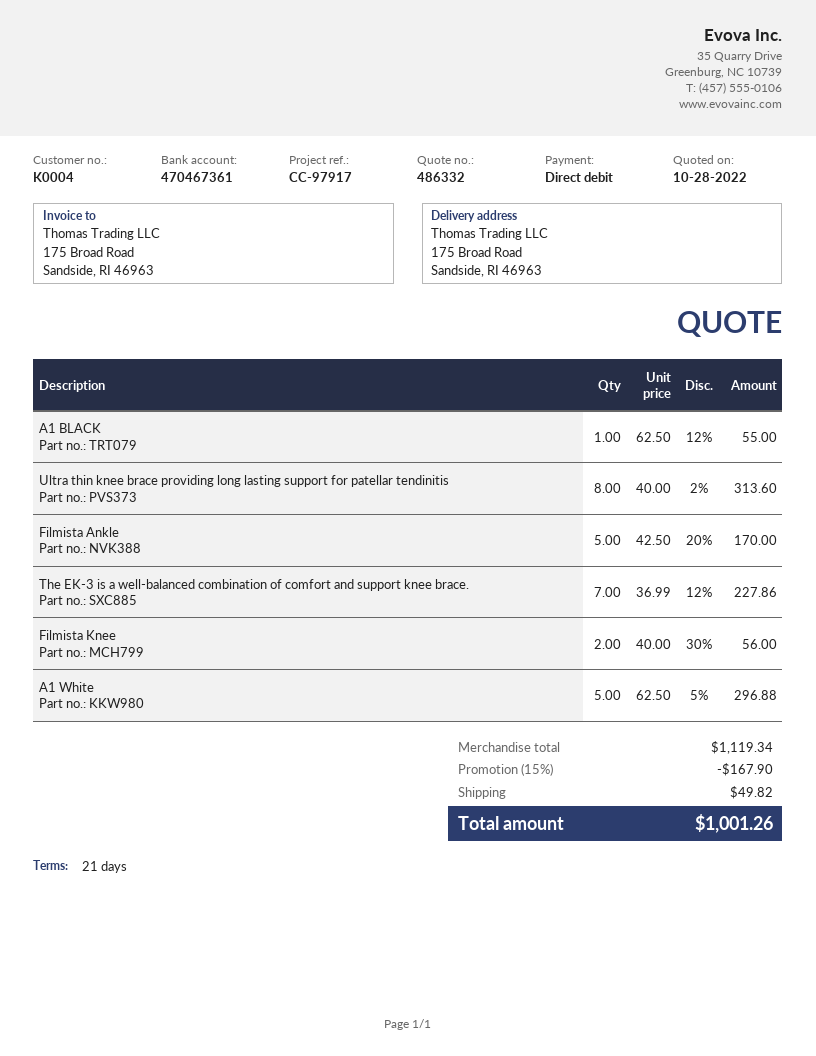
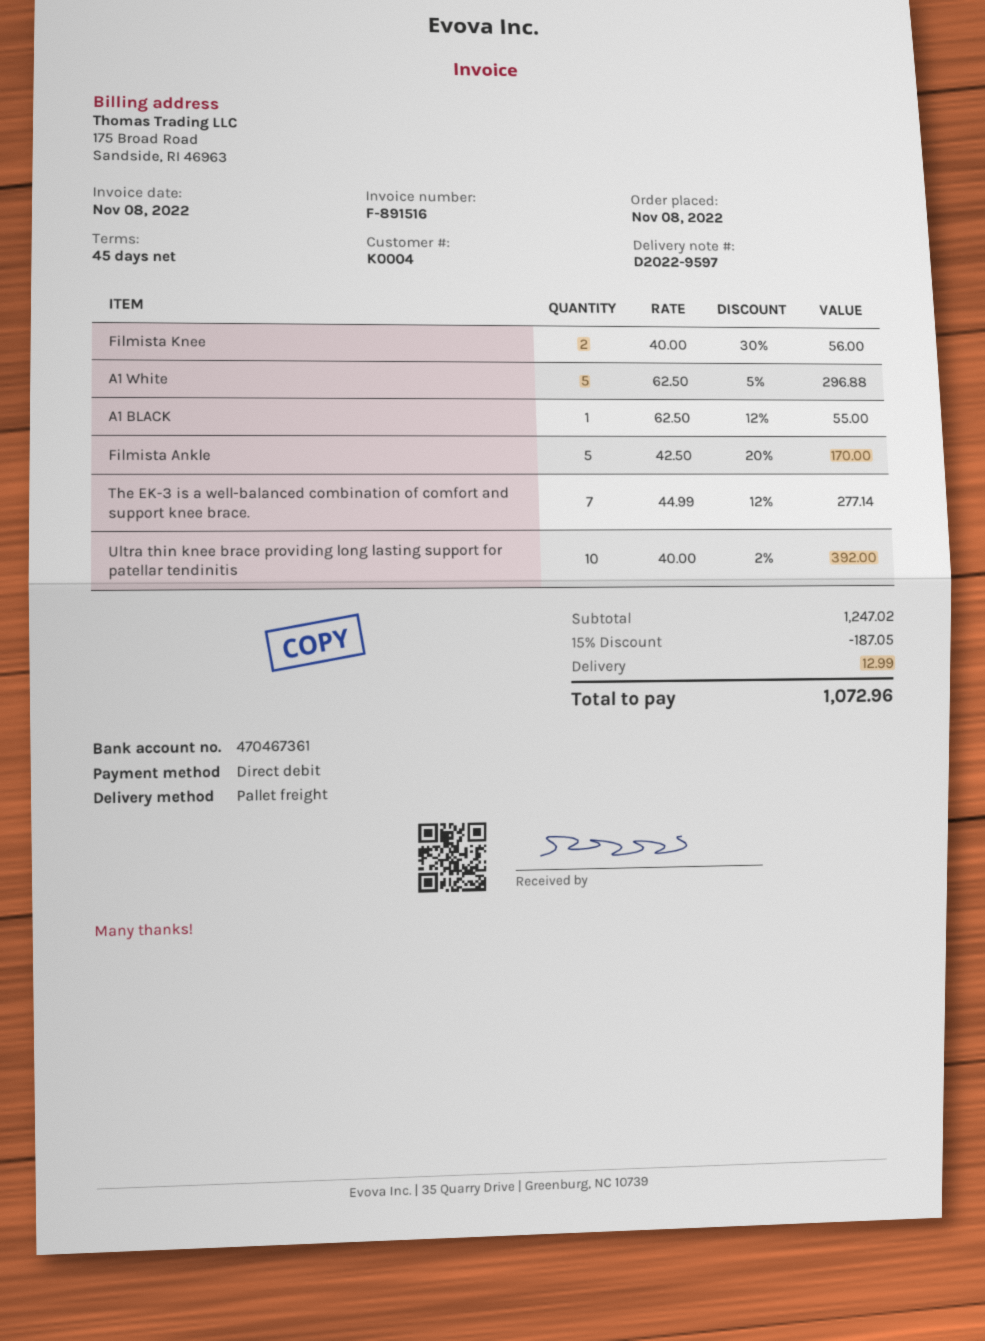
payment terms: 21 days -> 45 days
Ultra thin knee brace providing long lasting support for patellar tendinitis: 8 x 40.00 - 2% = 313.60 -> 10 x 40.00 - 2% = 392.00
The EK-3 is a well-balanced combination of comfort and support knee brace.: 7 x 36.99 - 12% = 227.86 -> 7 x 44.99 - 12% = 277.14
subtotal: 1119.34 -> 1247.02
discount: 15% = 167.90 -> 15% = 187.05
shipping: 49.82 -> 12.99
total: 1001.26 -> 1072.96

